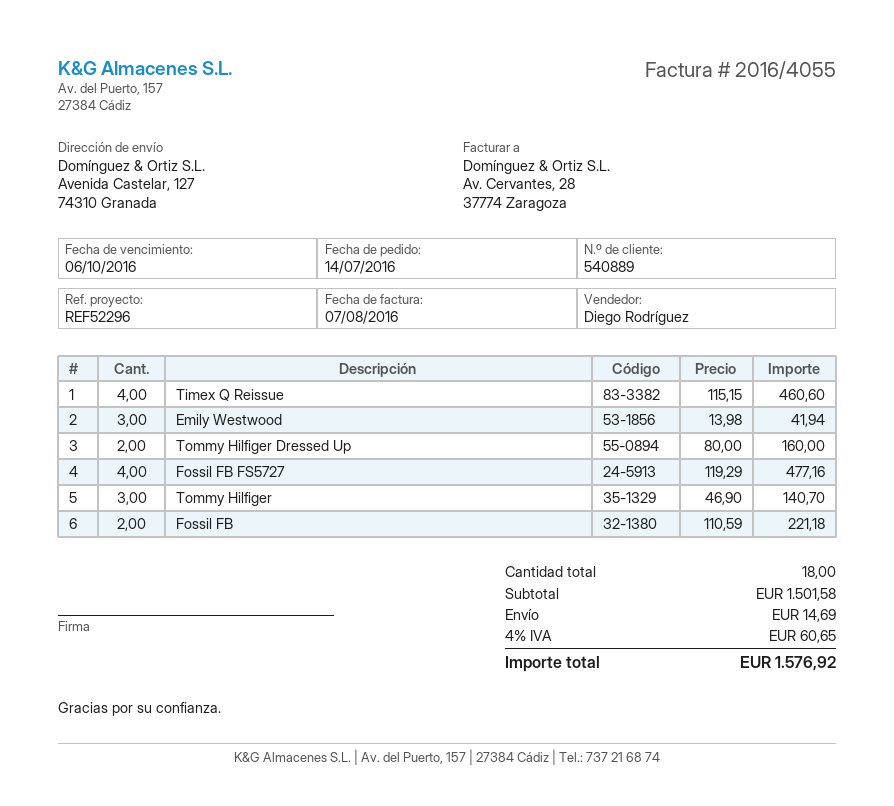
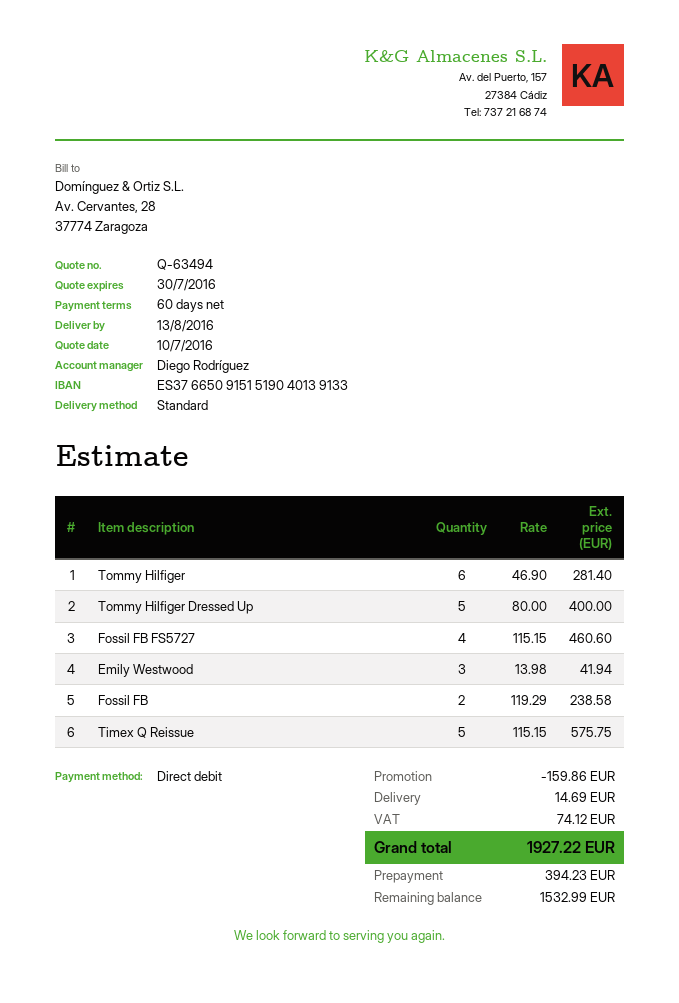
Timex Q Reissue: 4 x 115.15 = 460.60 -> 5 x 115.15 = 575.75
Tommy Hilfiger Dressed Up: 2 x 80.00 = 160.00 -> 5 x 80.00 = 400.00
Fossil FB FS5727: 4 x 119.29 = 477.16 -> 4 x 115.15 = 460.60
Tommy Hilfiger: 3 x 46.90 = 140.70 -> 6 x 46.90 = 281.40
Fossil FB: 2 x 110.59 = 221.18 -> 2 x 119.29 = 238.58
discount: none -> 159.86
tax: 60.65 -> 74.12
total: 1576.92 -> 1927.22

